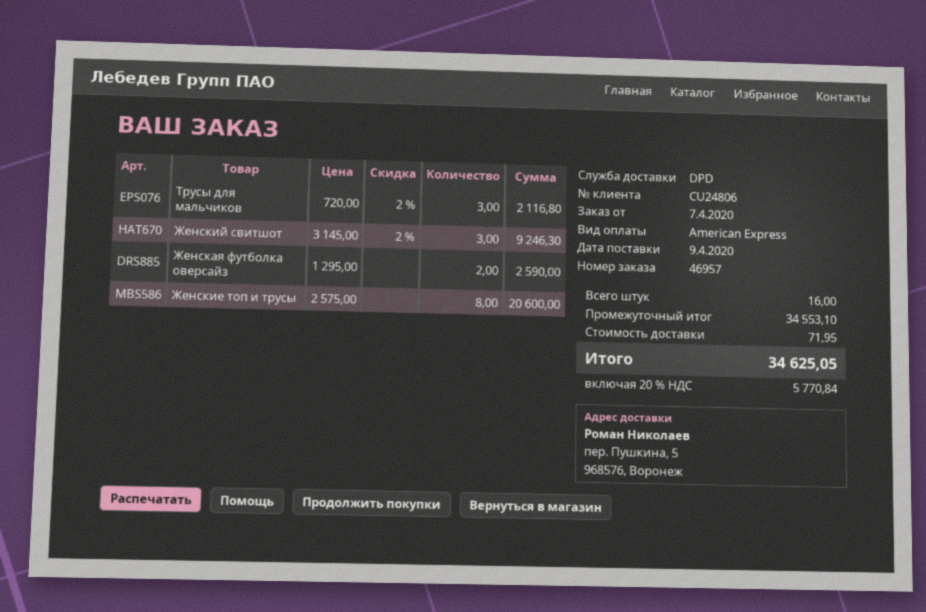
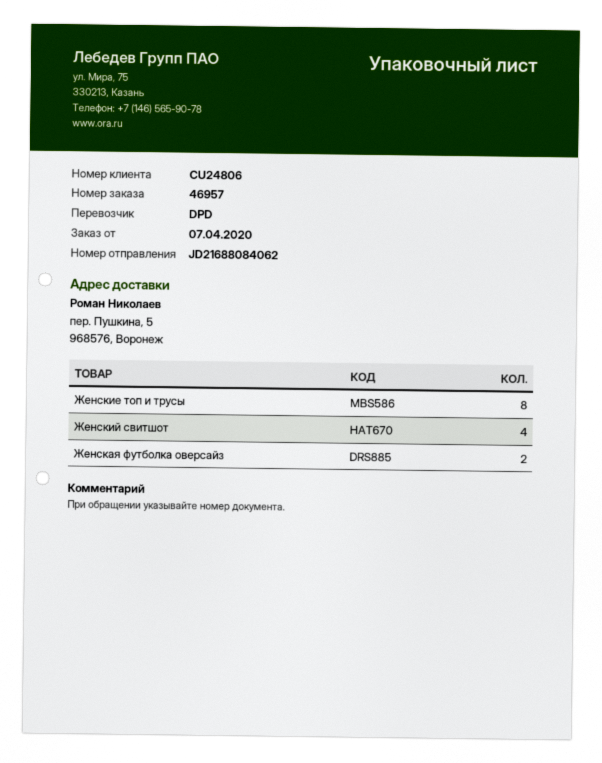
Трусы для мальчиков: 3 -> none
Женский свитшот: 3 -> 4

